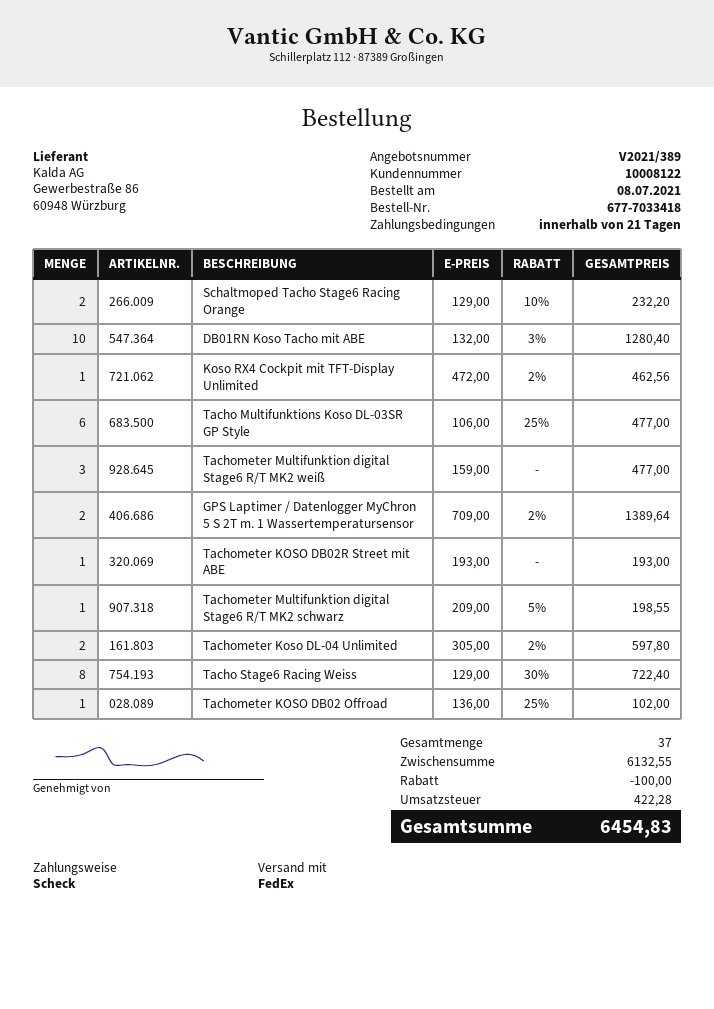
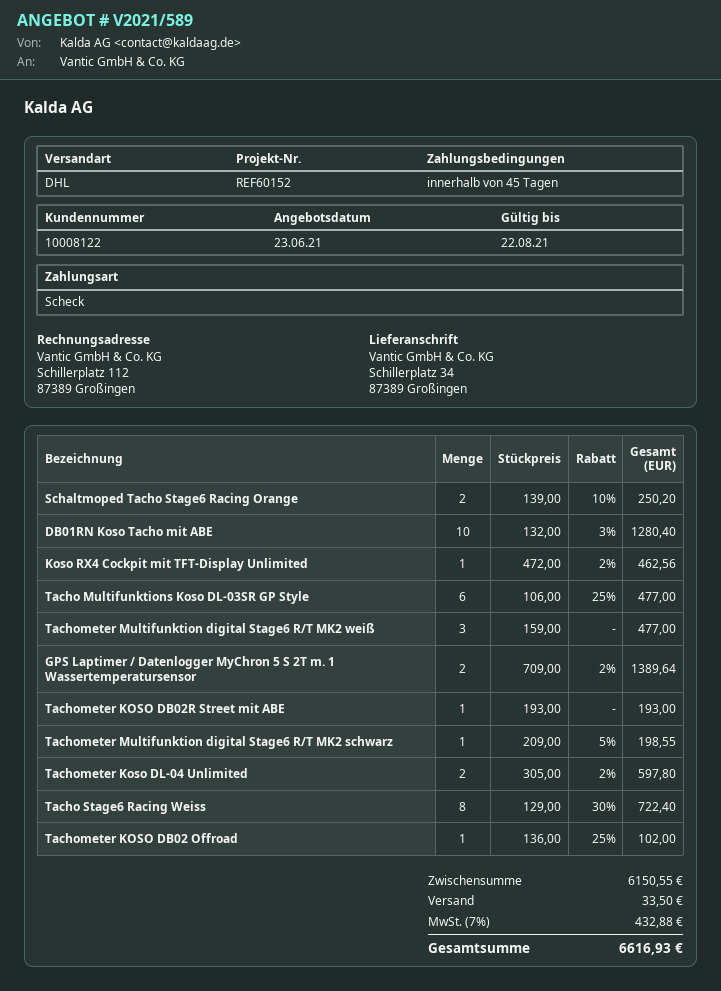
quote number: V2021/389 -> V2021/589
payment terms: 21 days -> 45 days
shipping method: FedEx -> DHL
Schaltmoped Tacho Stage6 Racing Orange: 2 x 129.00 - 10% = 232.20 -> 2 x 139.00 - 10% = 250.20
subtotal: 6132.55 -> 6150.55
discount: 100.00 -> none
shipping: none -> 33.50
tax: 422.28 -> 432.88
total: 6454.83 -> 6616.93

